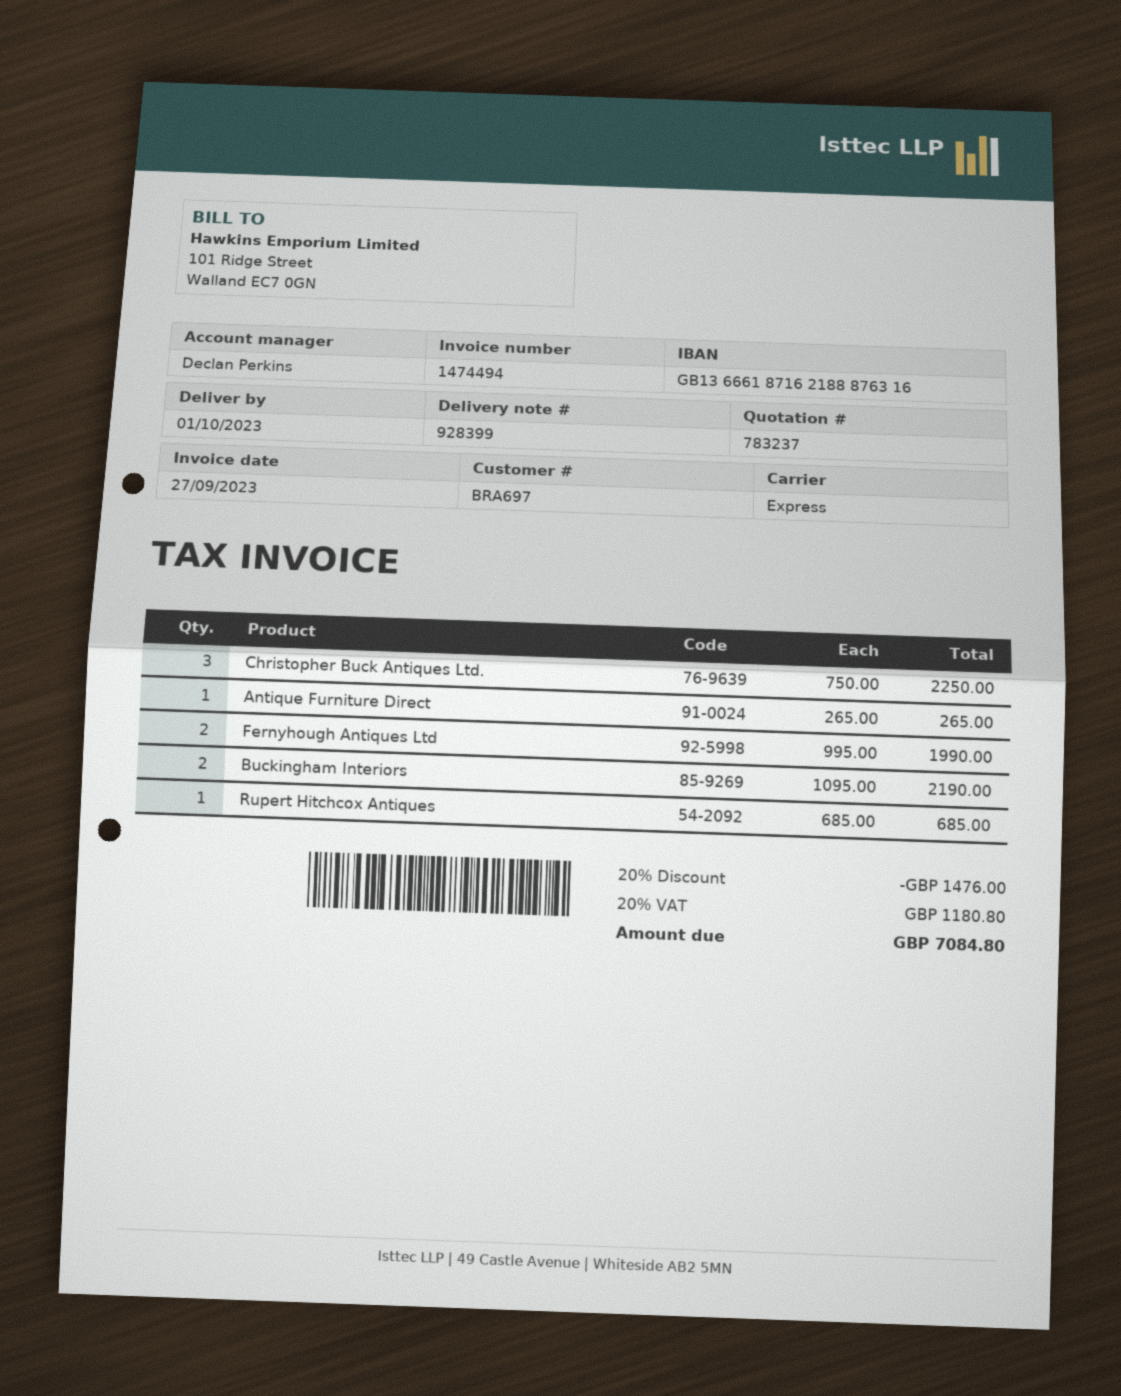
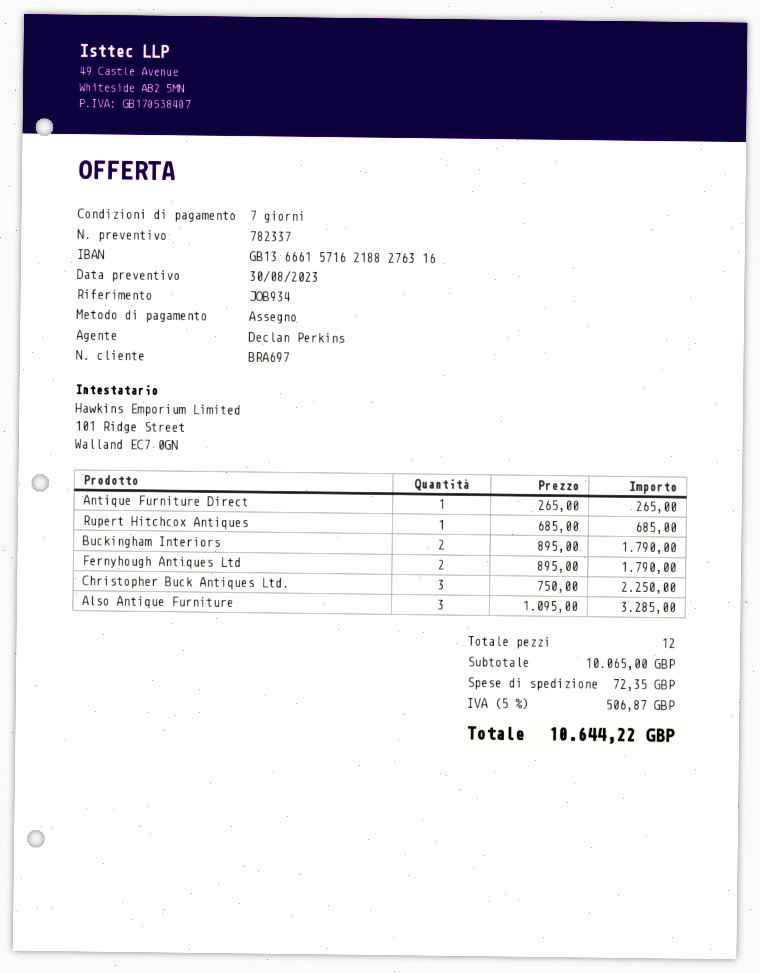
quote number: 783237 -> 782337
bank account: GB13666187162188876316 -> GB13666157162188276316
Fernyhough Antiques Ltd: 2 x 995.00 = 1990.00 -> 2 x 895.00 = 1790.00
Buckingham Interiors: 2 x 1095.00 = 2190.00 -> 2 x 895.00 = 1790.00
Also Antique Furniture: none -> 3 x 1095.00 = 3285.00
discount: 20% = 1476.00 -> none
shipping: none -> 72.35
tax: 20% = 1180.80 -> 5% = 506.87
total: 7084.80 -> 10644.22

